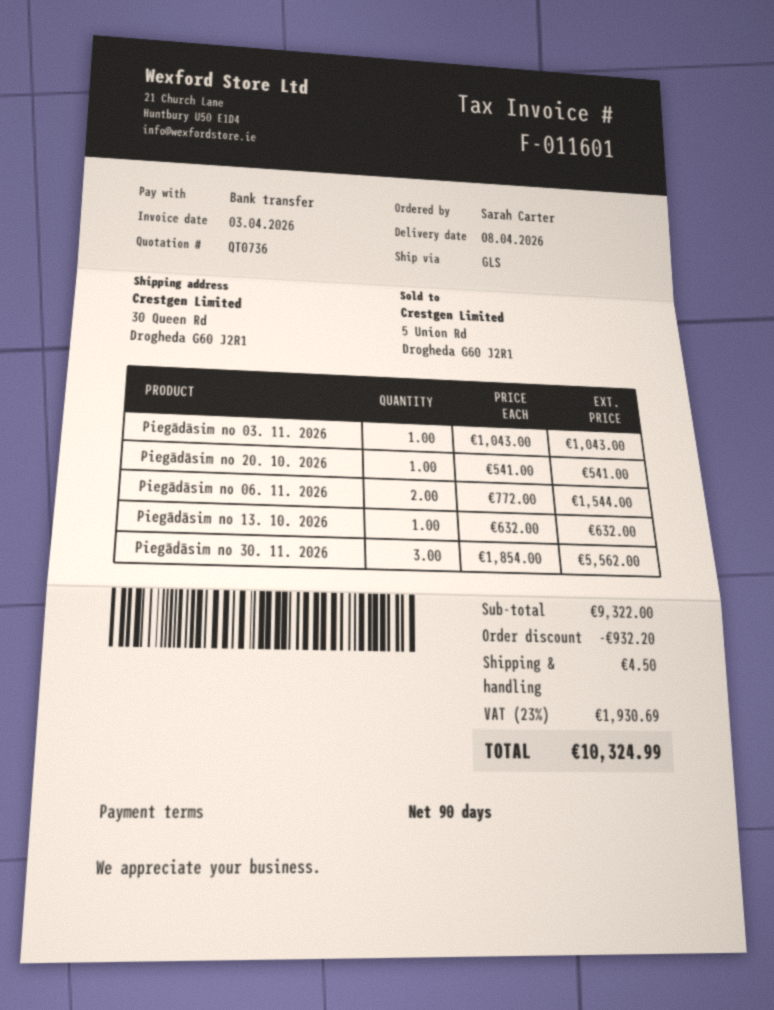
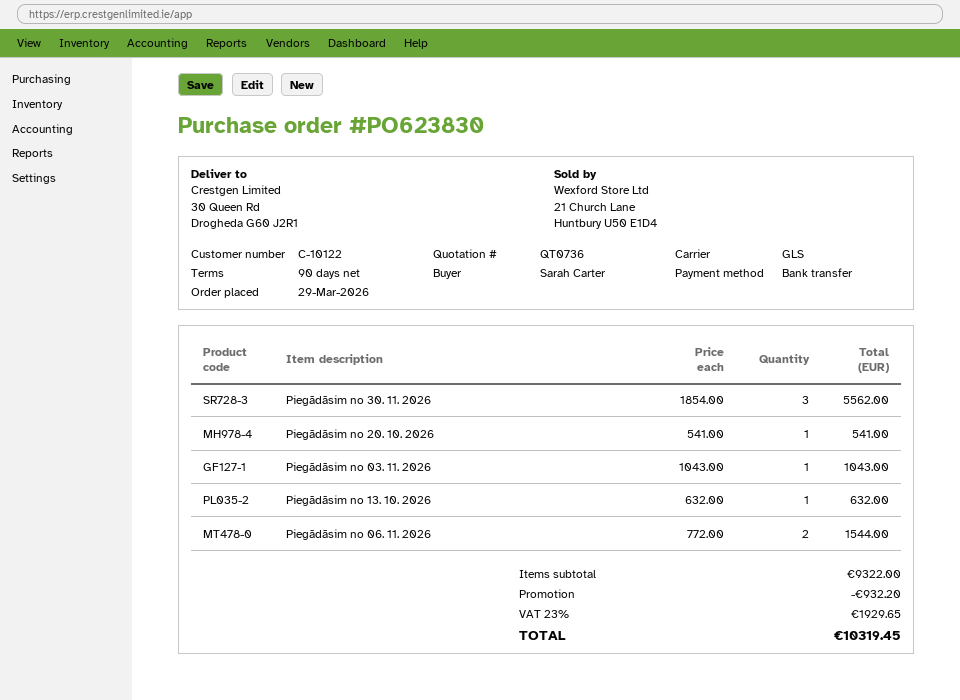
shipping: 4.50 -> none
tax: 23% = 1930.69 -> 23% = 1929.65
total: 10324.99 -> 10319.45

